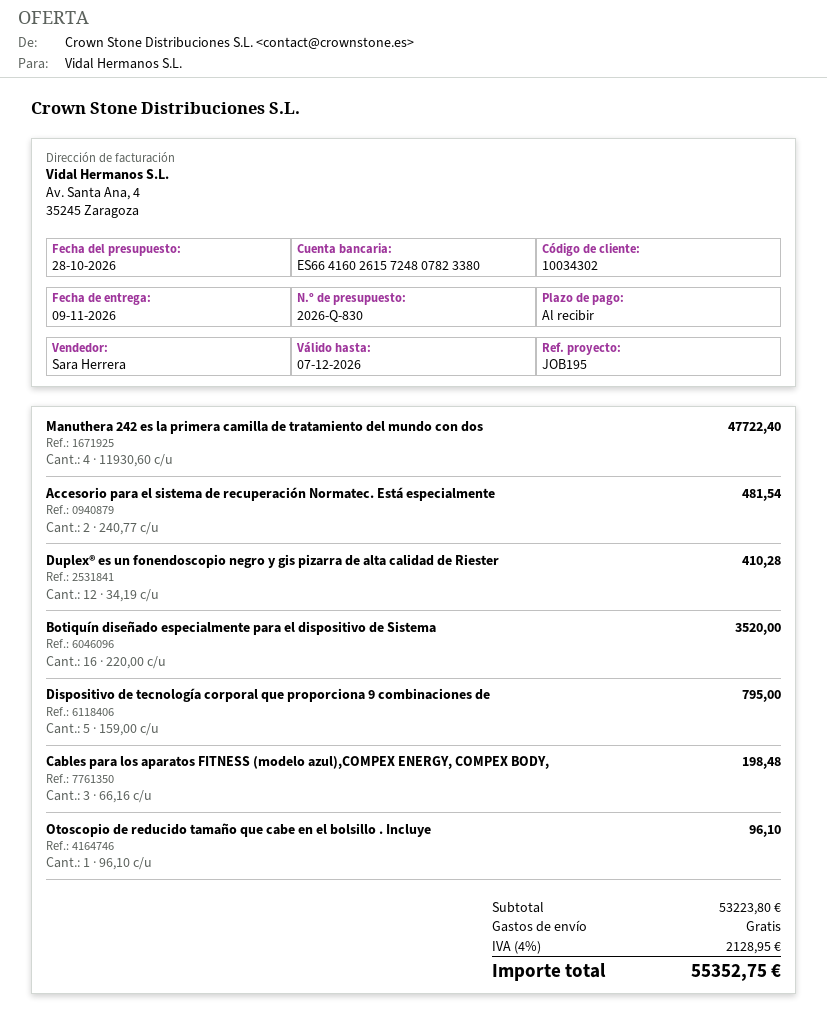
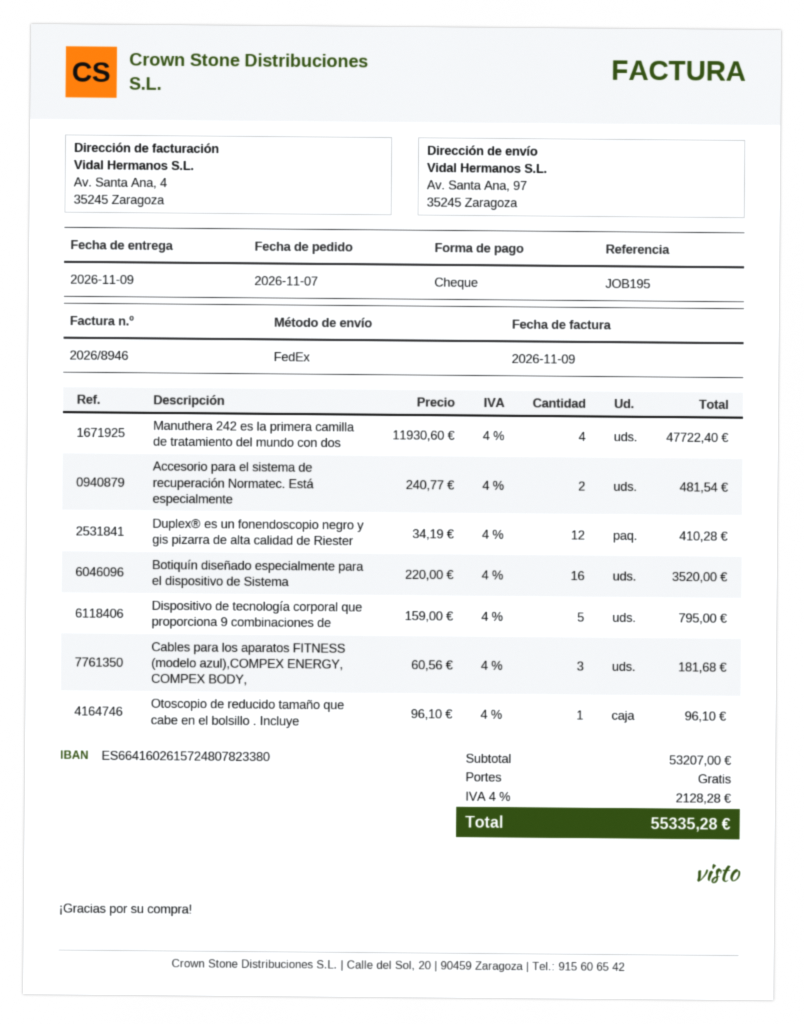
Cables para los aparatos FITNESS (modelo azul),COMPEX ENERGY, COMPEX BODY,: 3 x 66.16 = 198.48 -> 3 x 60.56 = 181.68
subtotal: 53223.80 -> 53207.00
tax: 4% = 2128.95 -> 4% = 2128.28
total: 55352.75 -> 55335.28

